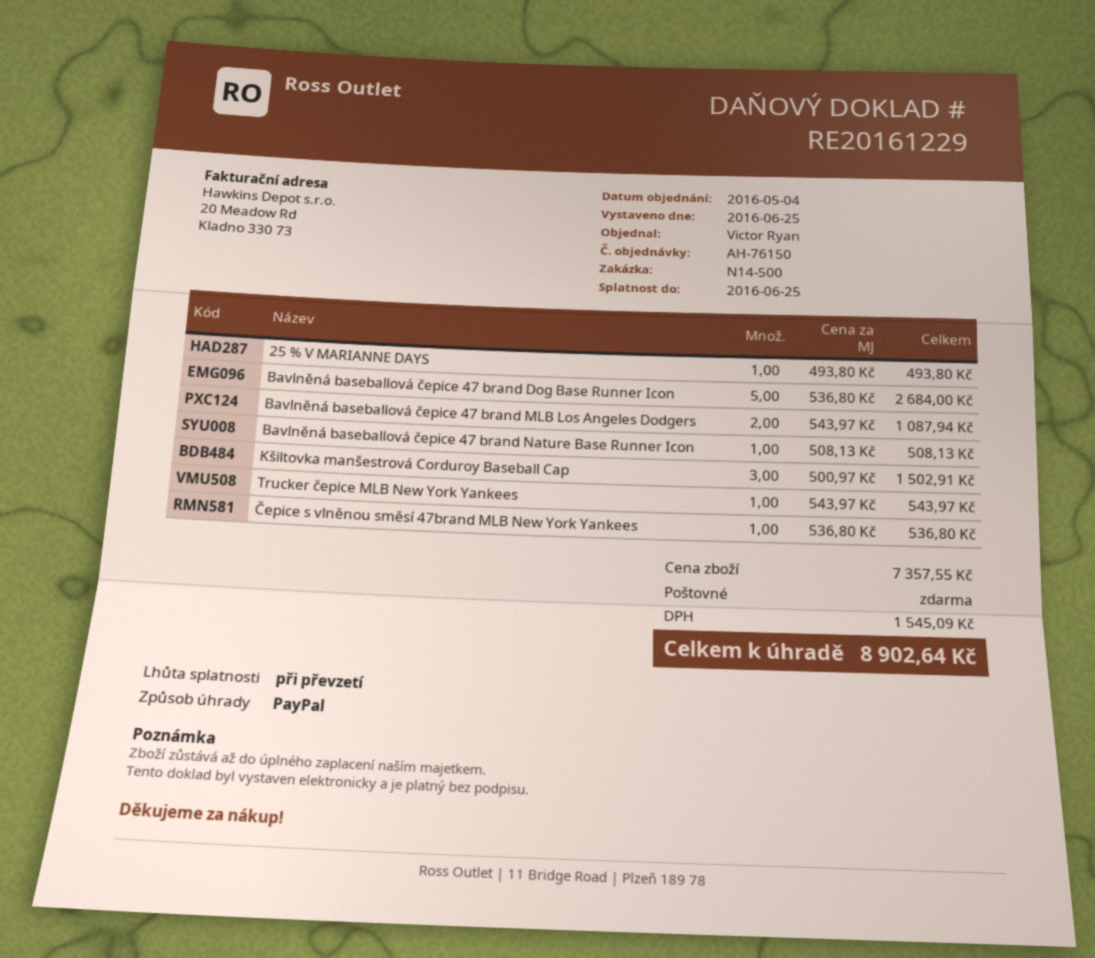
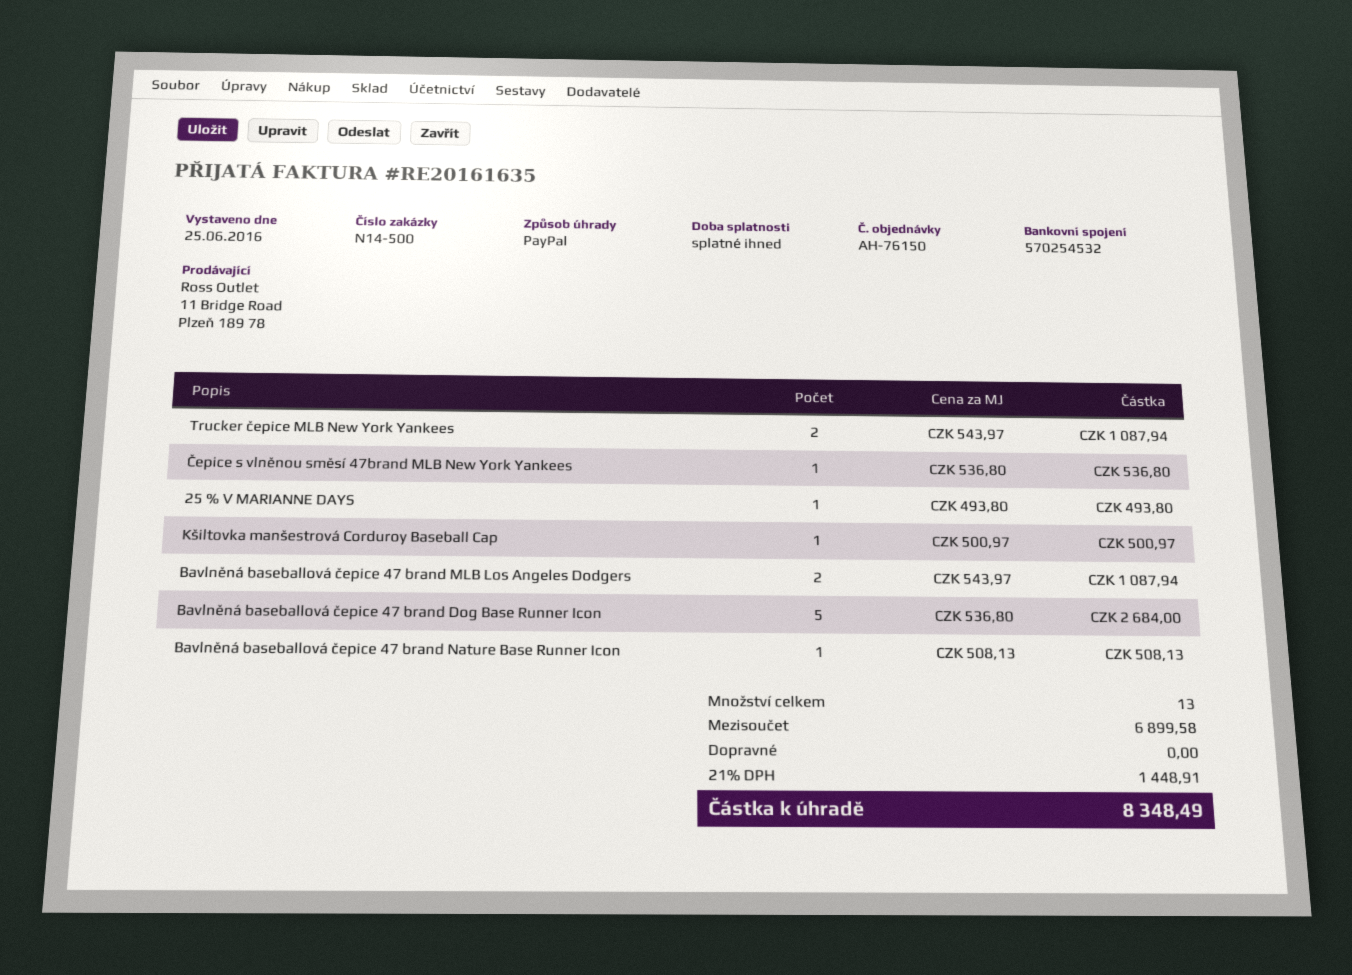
invoice number: RE20161229 -> RE20161635
Kšiltovka manšestrová Corduroy Baseball Cap: 3 x 500.97 = 1502.91 -> 1 x 500.97 = 500.97
Trucker čepice MLB New York Yankees: 1 x 543.97 = 543.97 -> 2 x 543.97 = 1087.94
subtotal: 7357.55 -> 6899.58
tax: 1545.09 -> 1448.91
total: 8902.64 -> 8348.49

